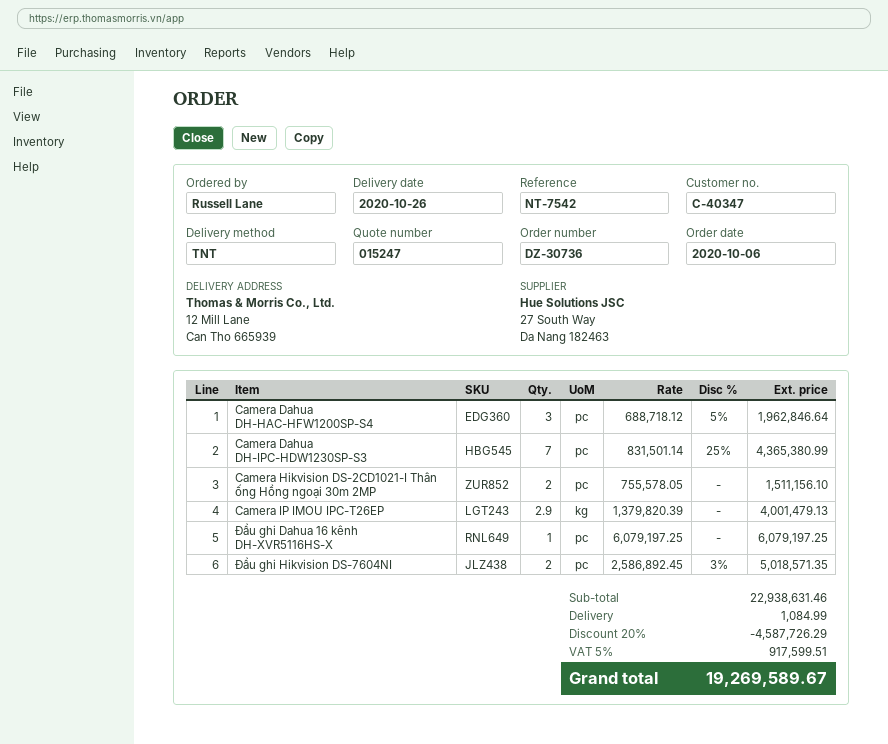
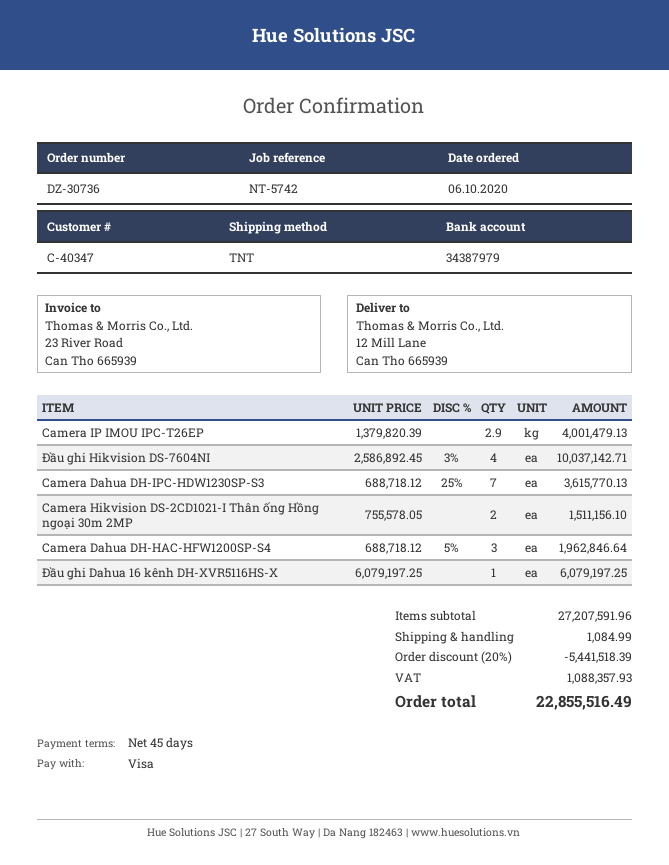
reference: NT-7542 -> NT-5742
Camera Dahua DH-IPC-HDW1230SP-S3: 7 x 831501.14 - 25% = 4365380.99 -> 7 x 688718.12 - 25% = 3615770.13
Đầu ghi Hikvision DS-7604NI: 2 x 2586892.45 - 3% = 5018571.35 -> 4 x 2586892.45 - 3% = 10037142.71
subtotal: 22938631.46 -> 27207591.96
discount: 20% = 4587726.29 -> 20% = 5441518.39
tax: 917599.51 -> 1088357.93
total: 19269589.67 -> 22855516.49

